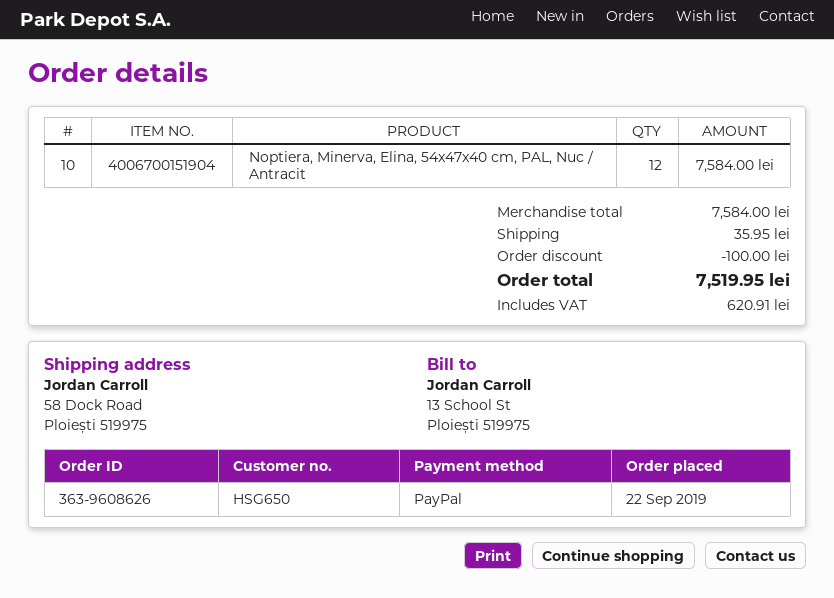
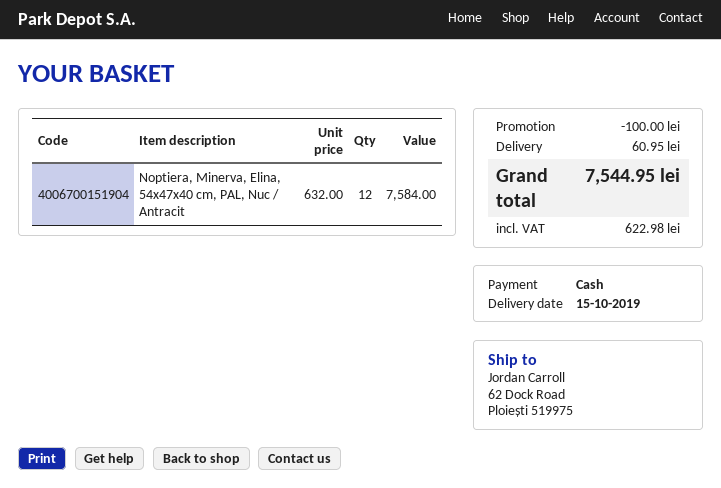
payment method: PayPal -> cash
ship to: 58 Dock Road, Ploiești 519975 -> 62 Dock Road, Ploiești 519975
shipping: 35.95 -> 60.95
tax: 620.91 -> 622.98
total: 7519.95 -> 7544.95

